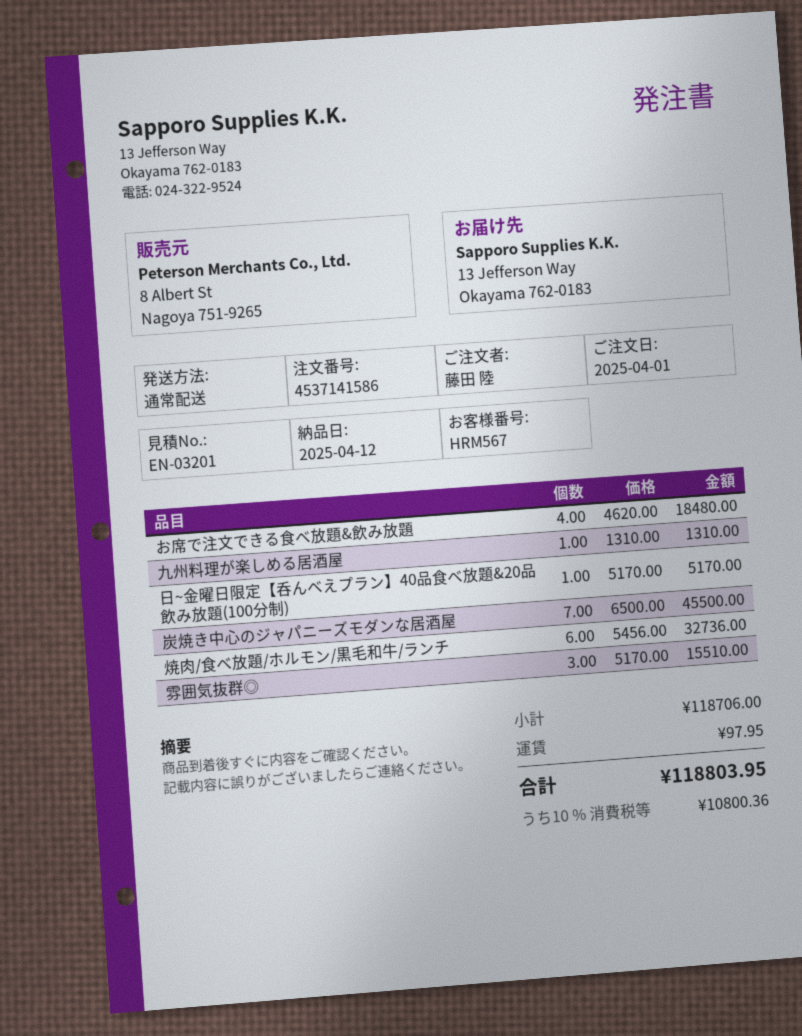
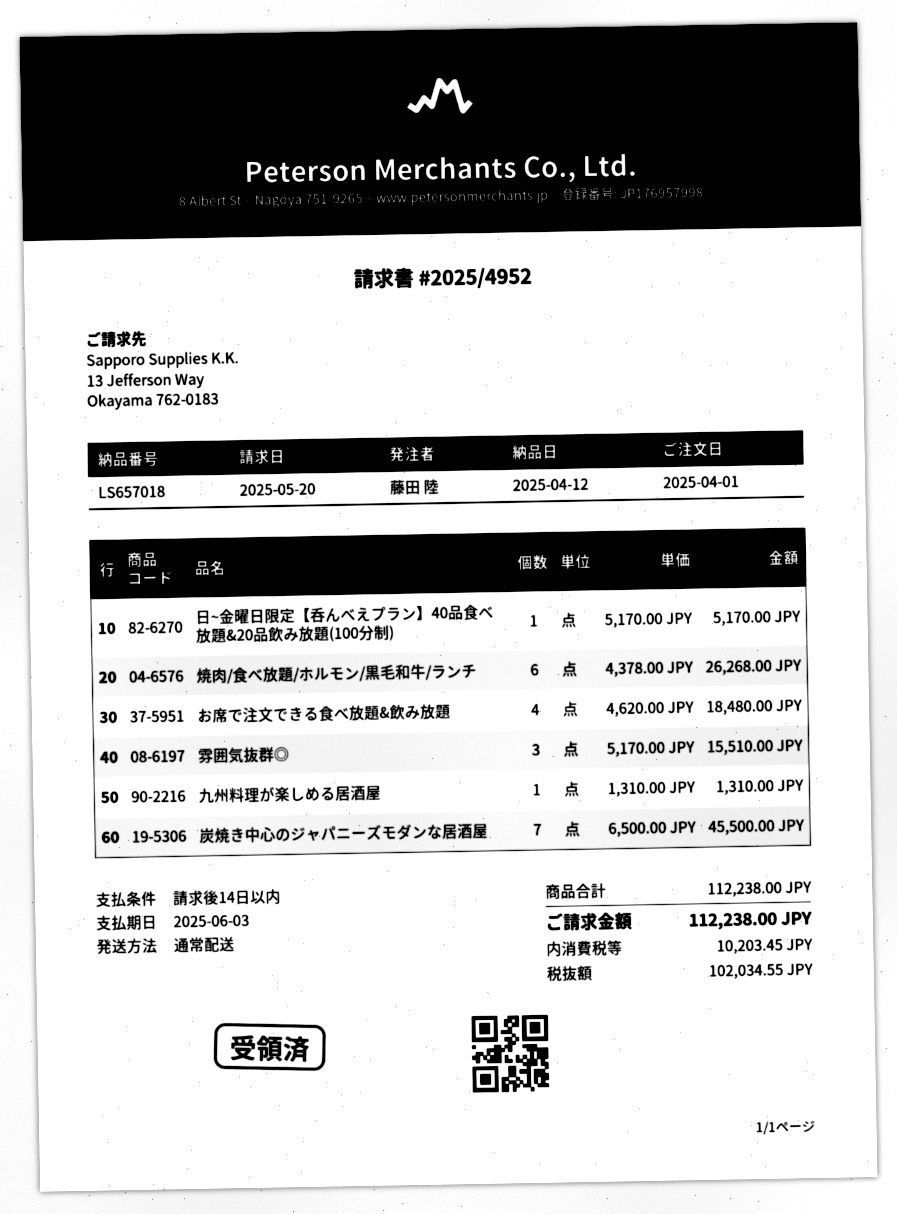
焼肉/食べ放題/ホルモン/黒毛和牛/ランチ: 6 x 5456.00 = 32736.00 -> 6 x 4378.00 = 26268.00
subtotal: 118706.00 -> 112238.00
shipping: 97.95 -> none
tax: 10800.36 -> 10203.45
total: 118803.95 -> 112238.00

